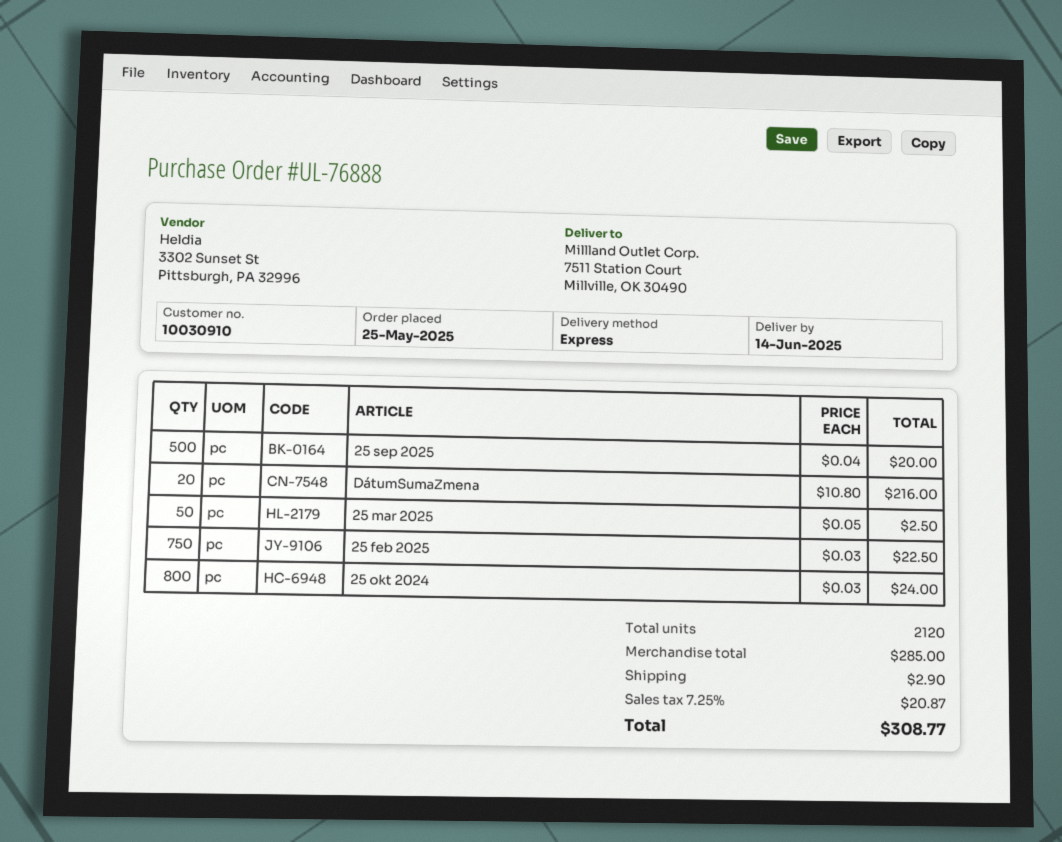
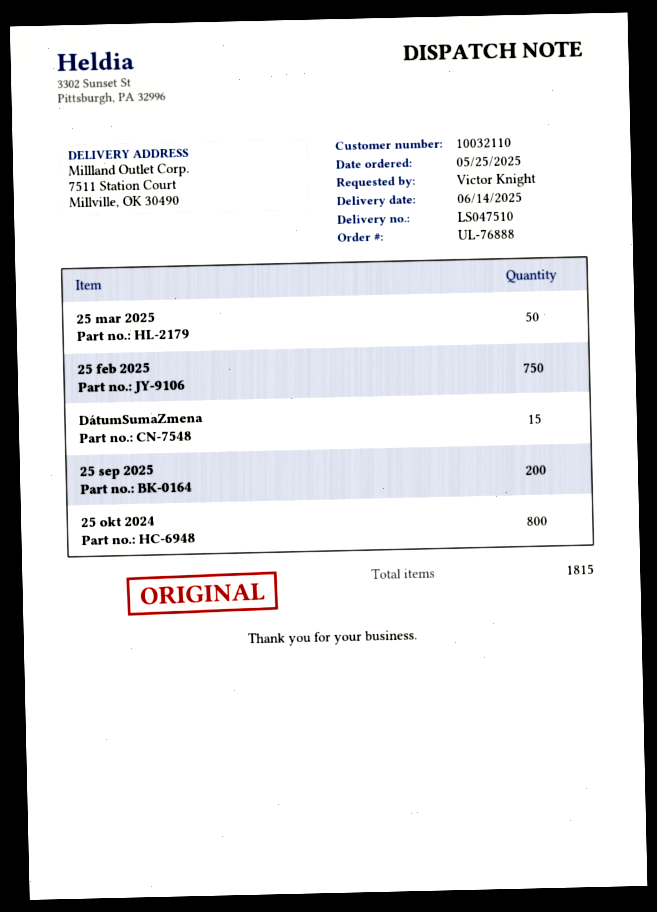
customer number: 10030910 -> 10032110
25 sep 2025: 500 -> 200
DátumSumaZmena: 20 -> 15
total quantity: 2120 -> 1815

